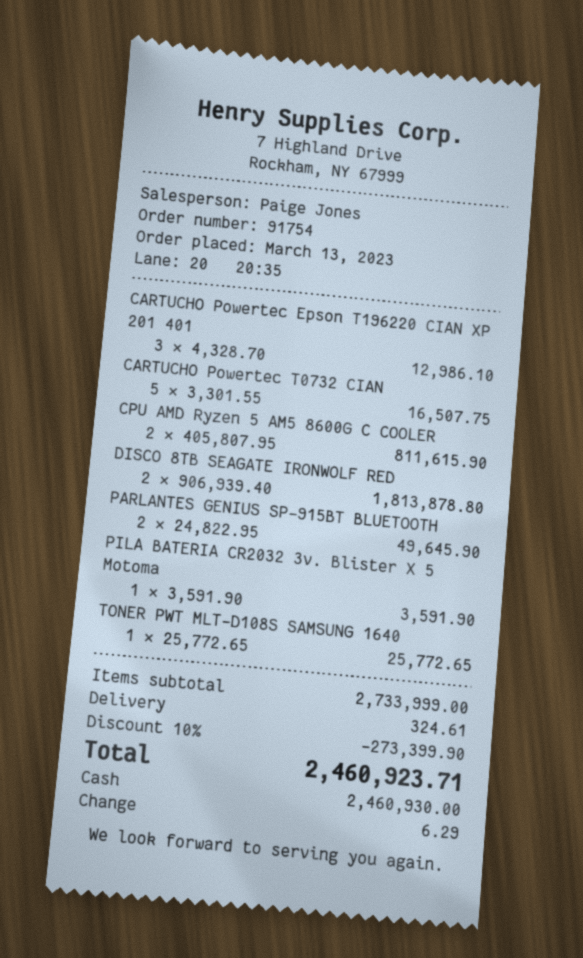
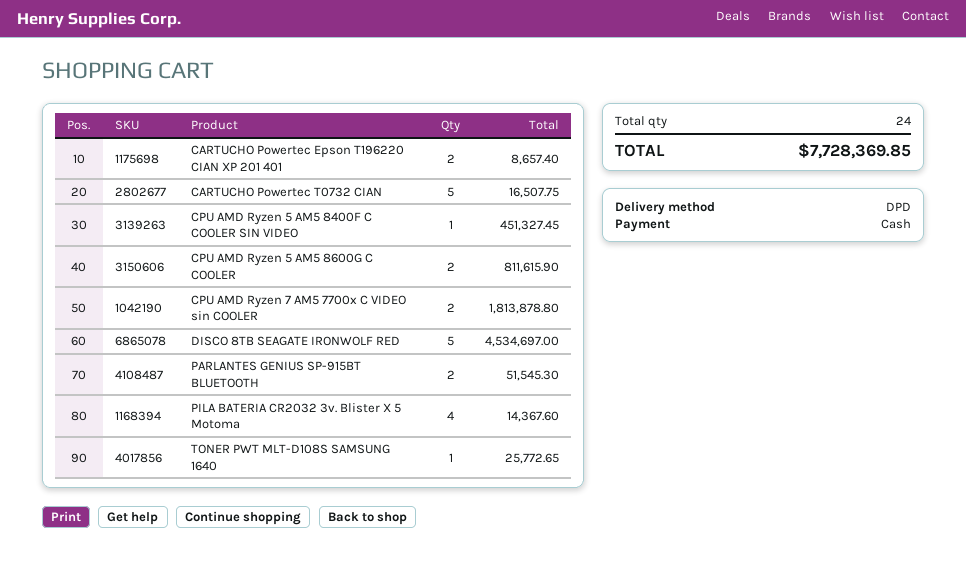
CARTUCHO Powertec Epson T196220 CIAN XP 201 401: 3 for 12986.10 -> 2 for 8657.40
DISCO 8TB SEAGATE IRONWOLF RED: 2 for 1813878.80 -> 5 for 4534697.00
PARLANTES GENIUS SP-915BT BLUETOOTH: 2 for 49645.90 -> 2 for 51545.30
PILA BATERIA CR2032 3v. Blister X 5 Motoma: 1 for 3591.90 -> 4 for 14367.60
CPU AMD Ryzen 5 AM5 8400F C COOLER SIN VIDEO: none -> 1 for 451327.45
CPU AMD Ryzen 7 AM5 7700x C VIDEO sin COOLER: none -> 2 for 1813878.80
discount: 10% = 273399.90 -> none
shipping: 324.61 -> none
total: 2460923.71 -> 7728369.85

